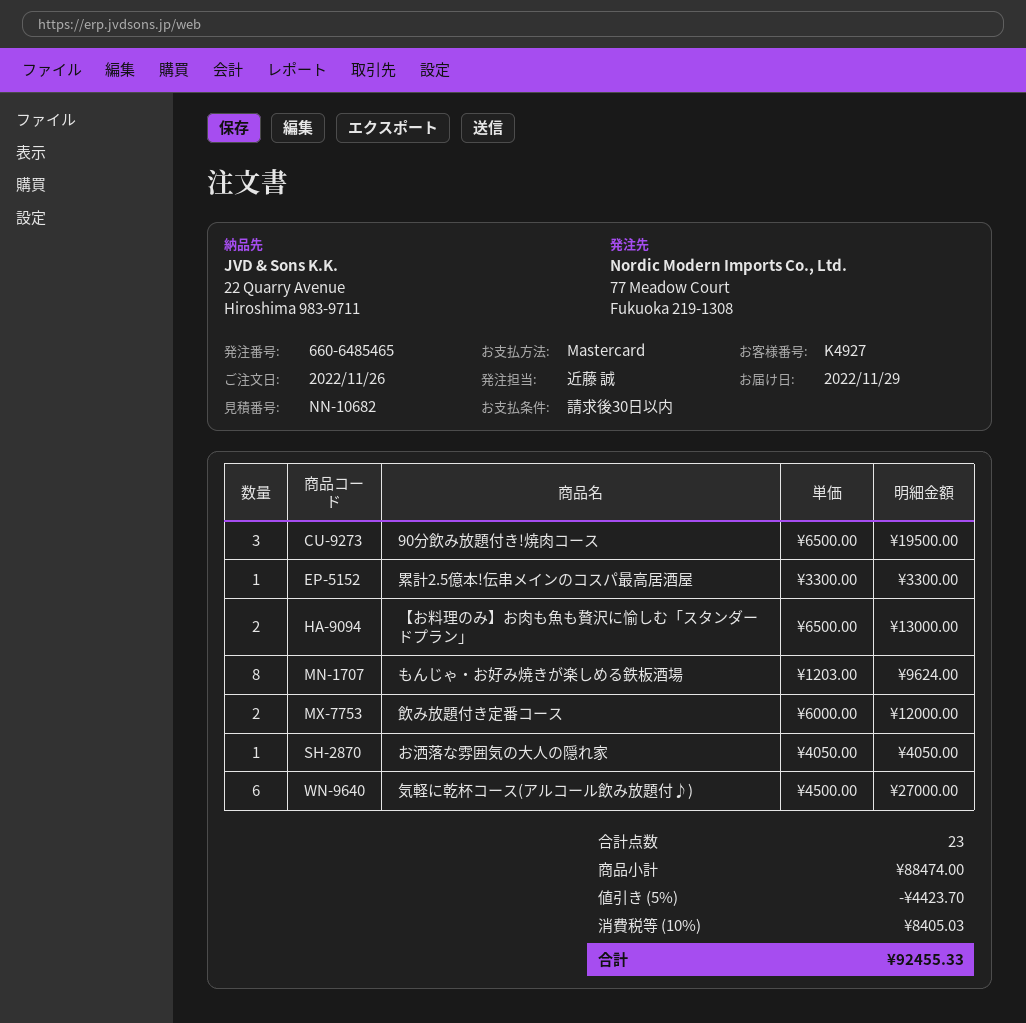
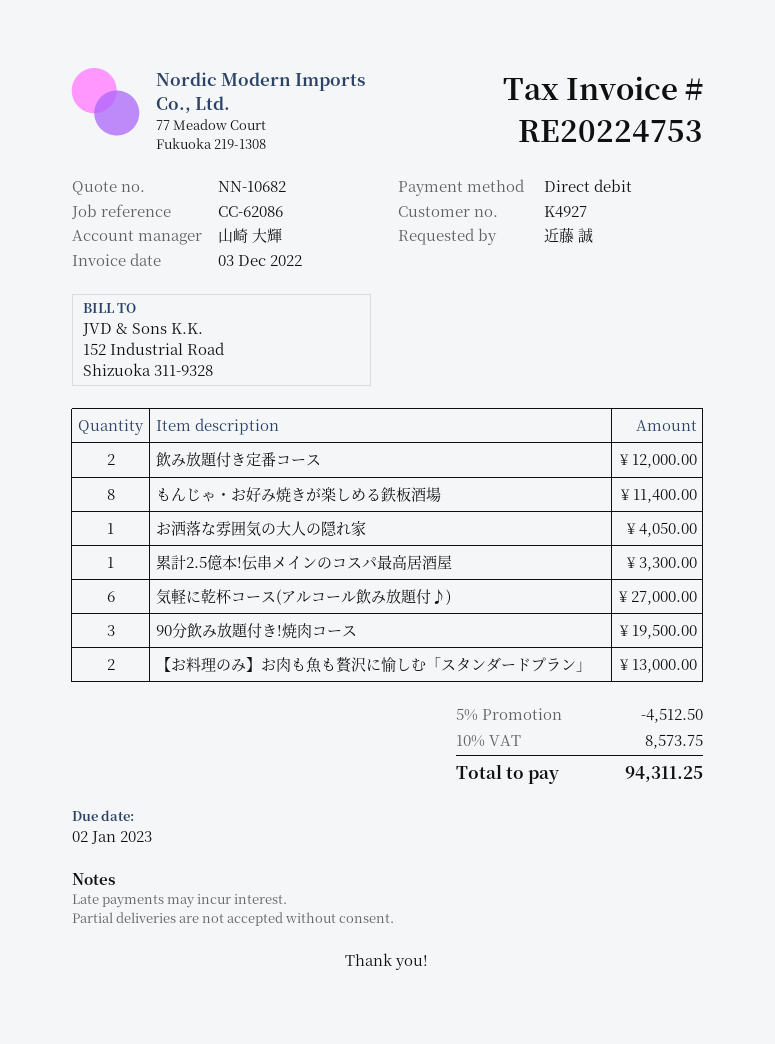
payment method: Mastercard -> direct debit
もんじゃ・お好み焼きが楽しめる鉄板酒場: 8 for 9624.00 -> 8 for 11400.00
discount: 5% = 4423.70 -> 5% = 4512.50
tax: 10% = 8405.03 -> 10% = 8573.75
total: 92455.33 -> 94311.25

